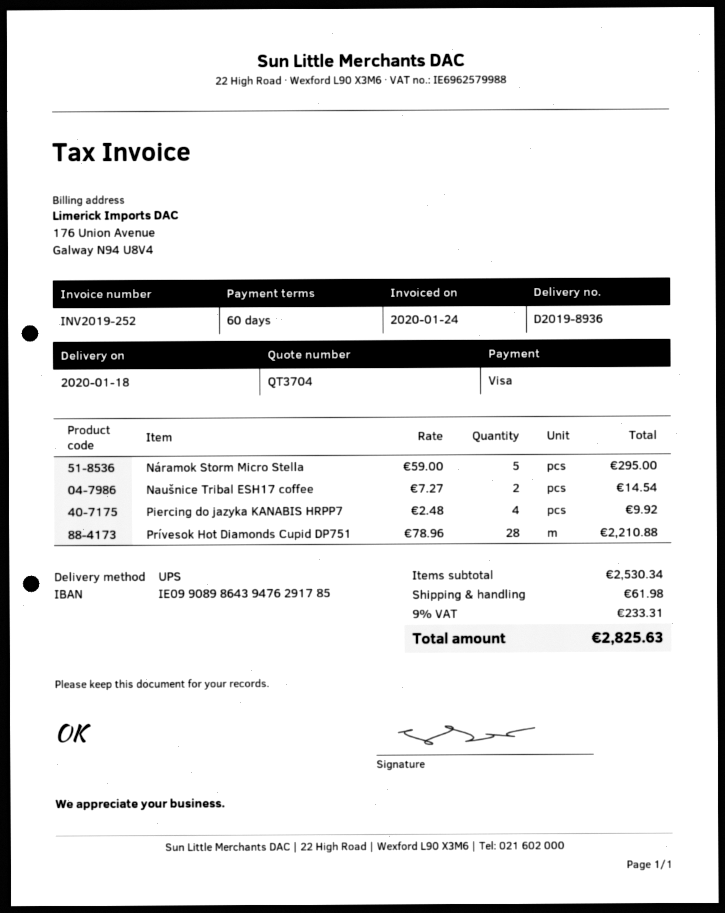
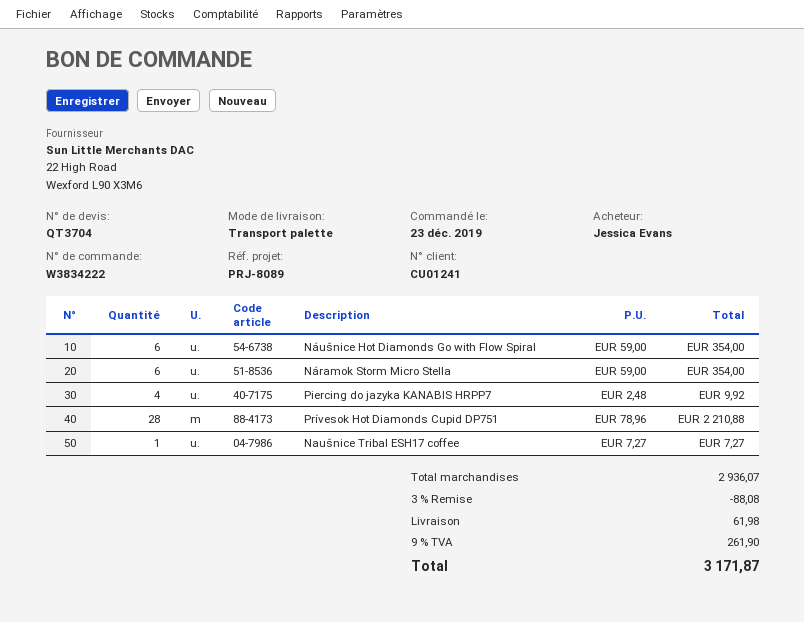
shipping method: UPS -> pallet freight
Náramok Storm Micro Stella: 5 x 59.00 = 295.00 -> 6 x 59.00 = 354.00
Naušnice Tribal ESH17 coffee: 2 x 7.27 = 14.54 -> 1 x 7.27 = 7.27
Náušnice Hot Diamonds Go with Flow Spiral: none -> 6 x 59.00 = 354.00
subtotal: 2530.34 -> 2936.07
discount: none -> 3% = 88.08
tax: 9% = 233.31 -> 9% = 261.90
total: 2825.63 -> 3171.87

